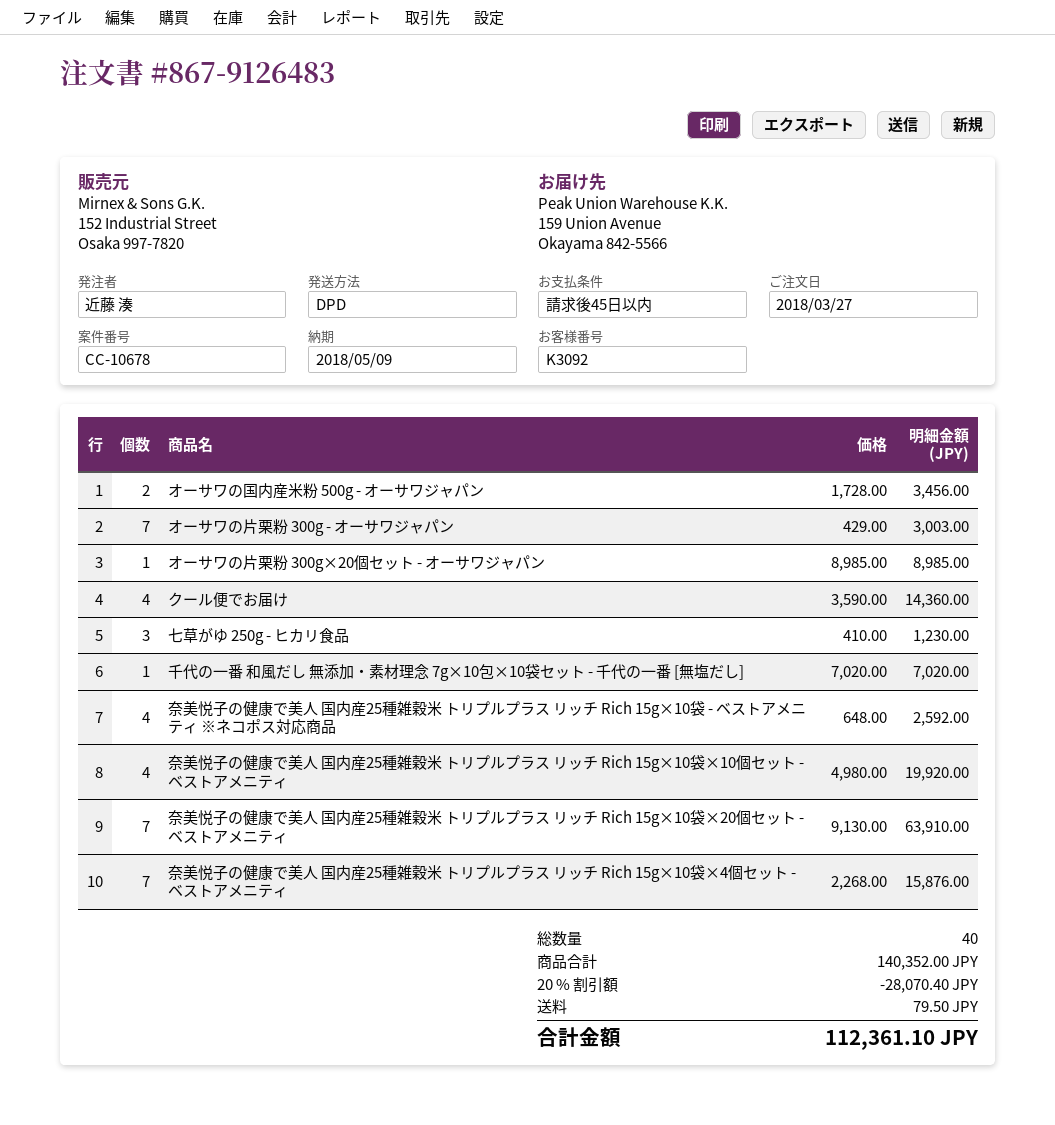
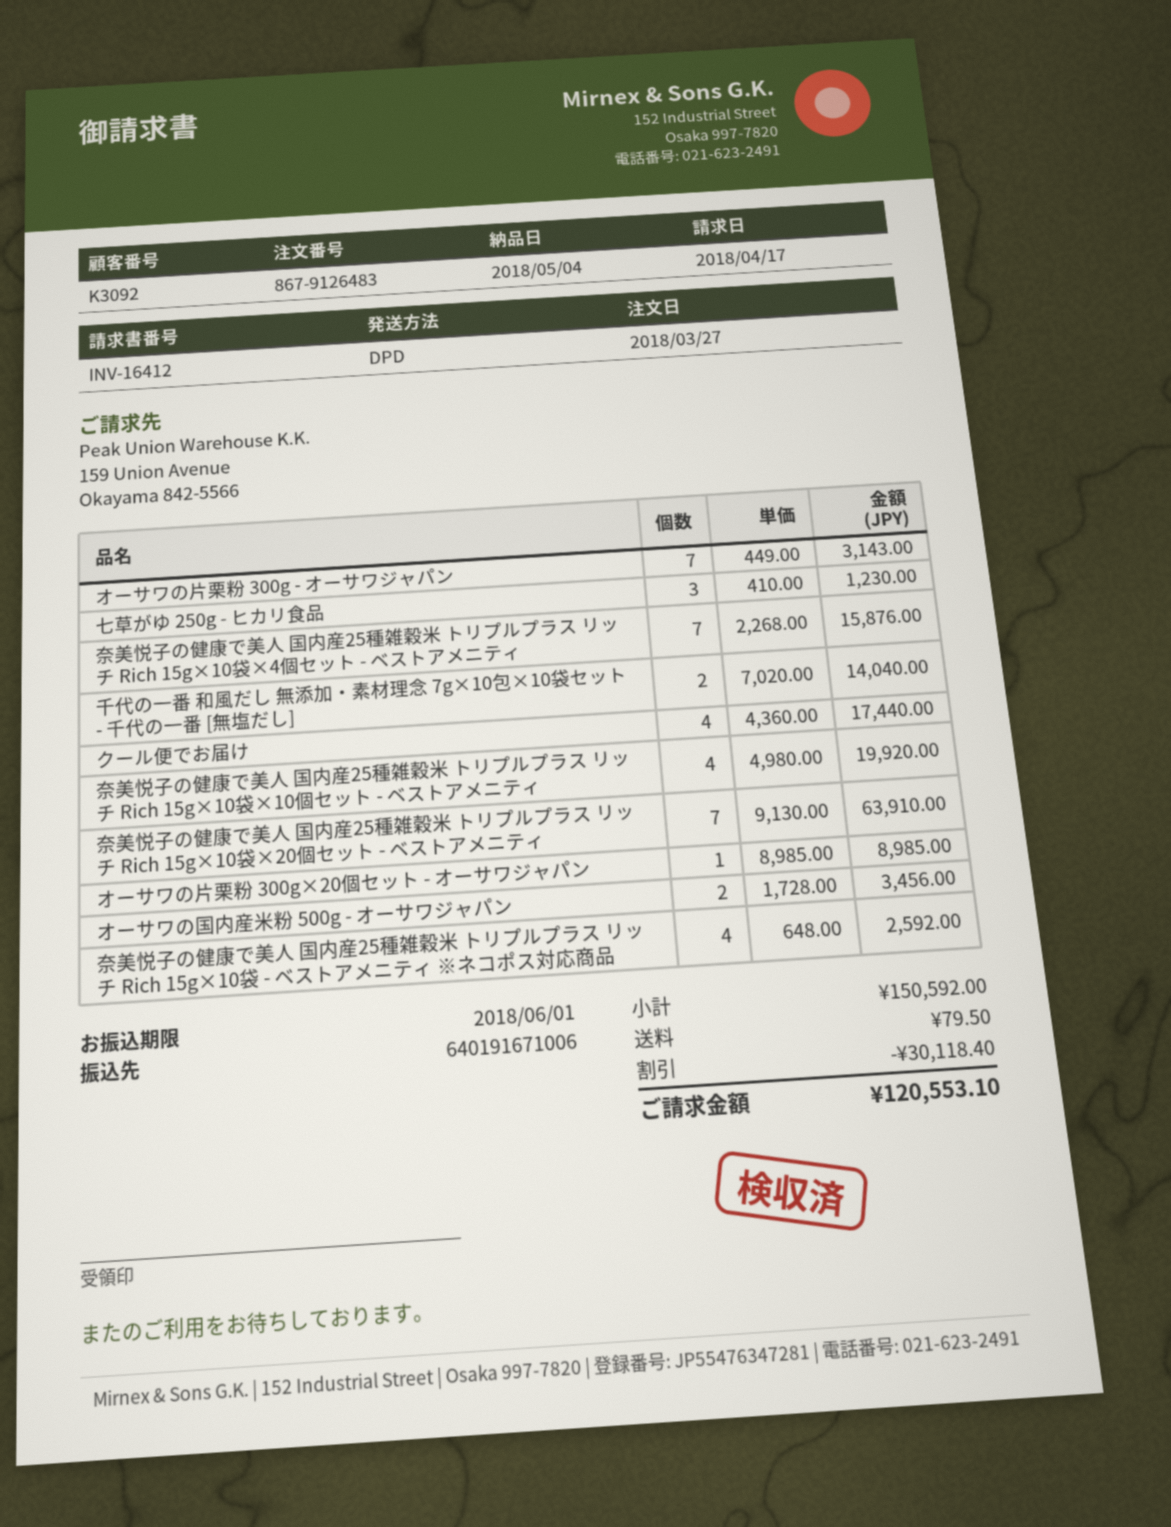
delivery date: 2018-05-09 -> 2018-05-04
オーサワの片栗粉 300g - オーサワジャパン: 7 x 429.00 = 3003.00 -> 7 x 449.00 = 3143.00
クール便でお届け: 4 x 3590.00 = 14360.00 -> 4 x 4360.00 = 17440.00
千代の一番 和風だし 無添加・素材理念 7g×10包×10袋セット - 千代の一番 [無塩だし]: 1 x 7020.00 = 7020.00 -> 2 x 7020.00 = 14040.00
subtotal: 140352.00 -> 150592.00
discount: 28070.40 -> 30118.40
total: 112361.10 -> 120553.10

